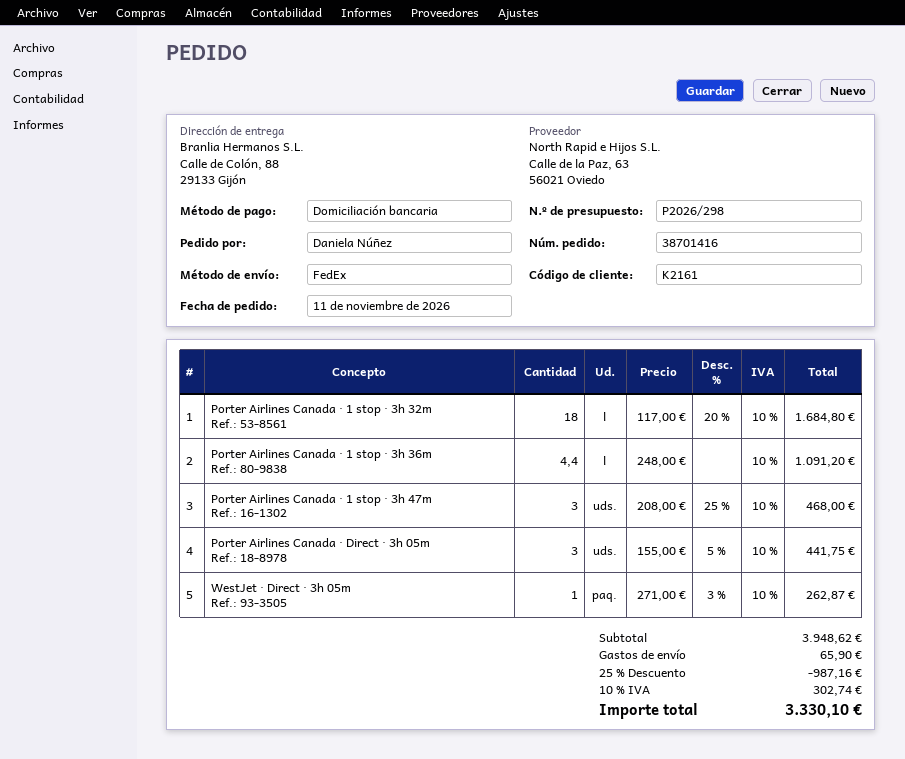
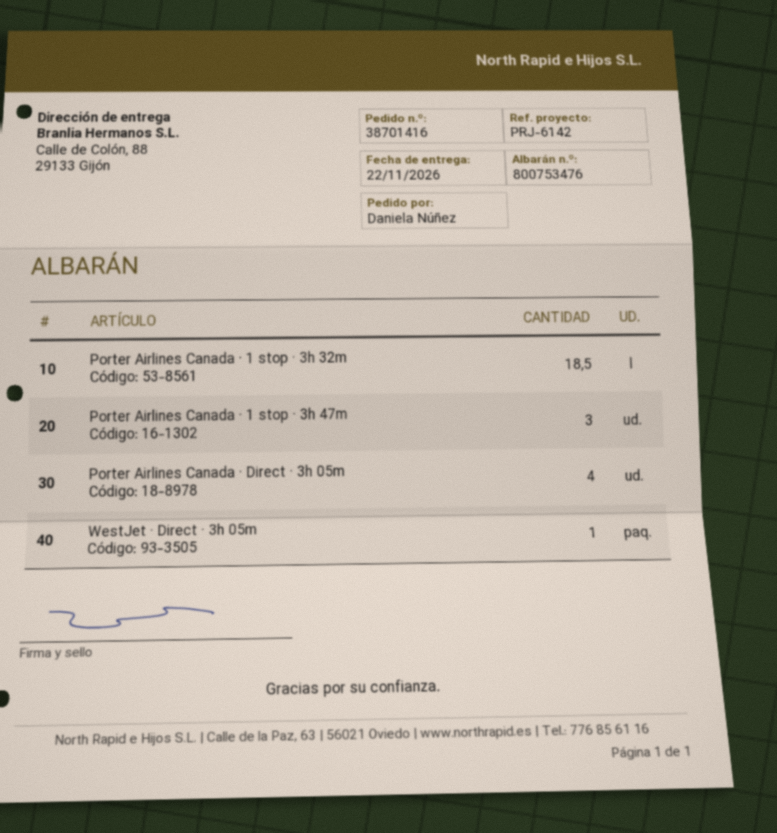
Porter Airlines Canada · 1 stop · 3h 32m: 18 -> 18.5
Porter Airlines Canada · 1 stop · 3h 36m: 4.4 -> none
Porter Airlines Canada · Direct · 3h 05m: 3 -> 4

